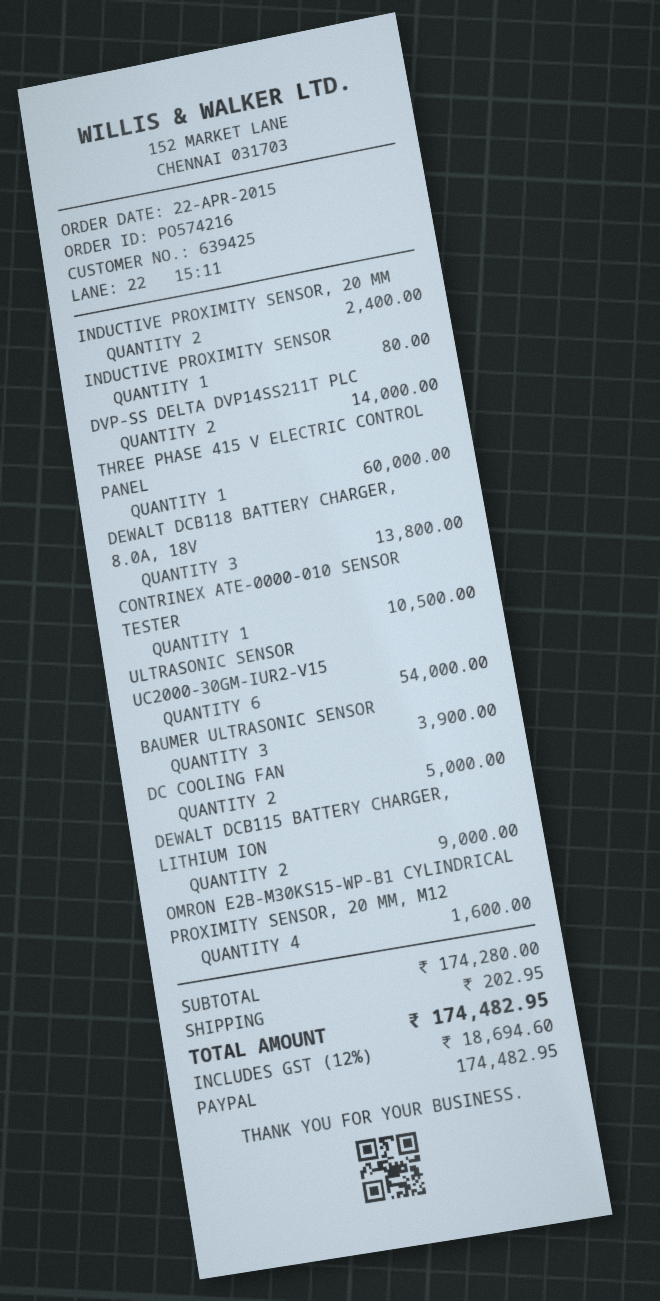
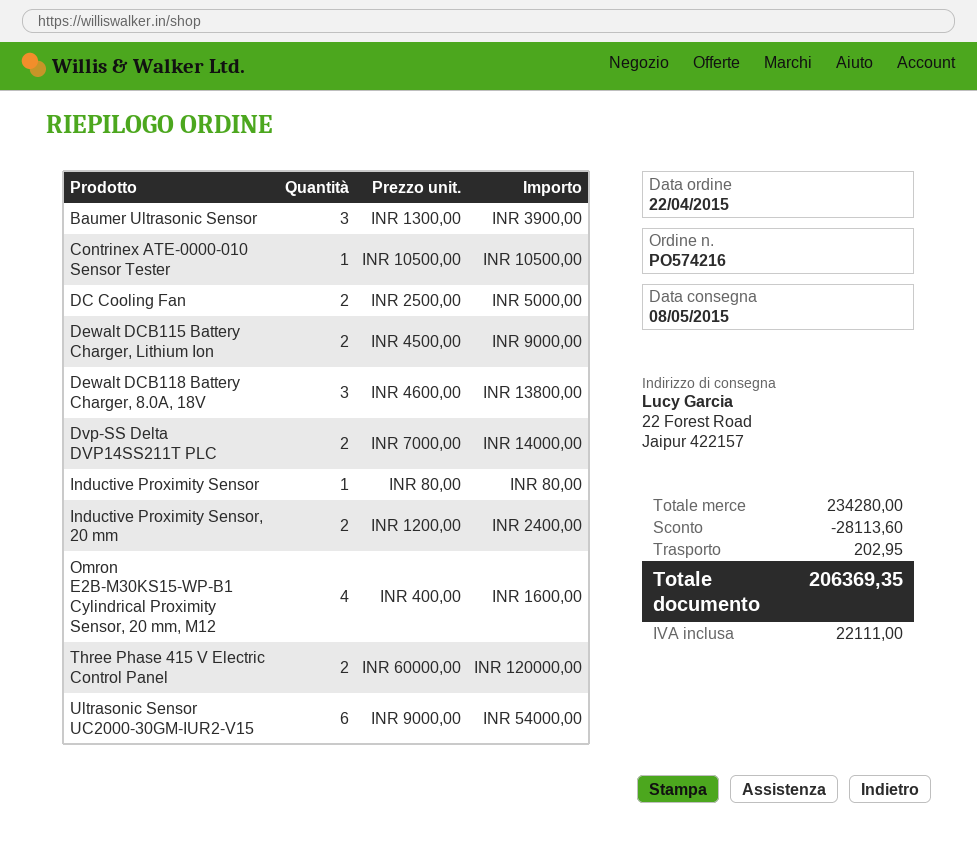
THREE PHASE 415 V ELECTRIC CONTROL PANEL: 1 for 60000.00 -> 2 for 120000.00
subtotal: 174280.00 -> 234280.00
discount: none -> 28113.60
tax: 18694.60 -> 22111.00
total: 174482.95 -> 206369.35

